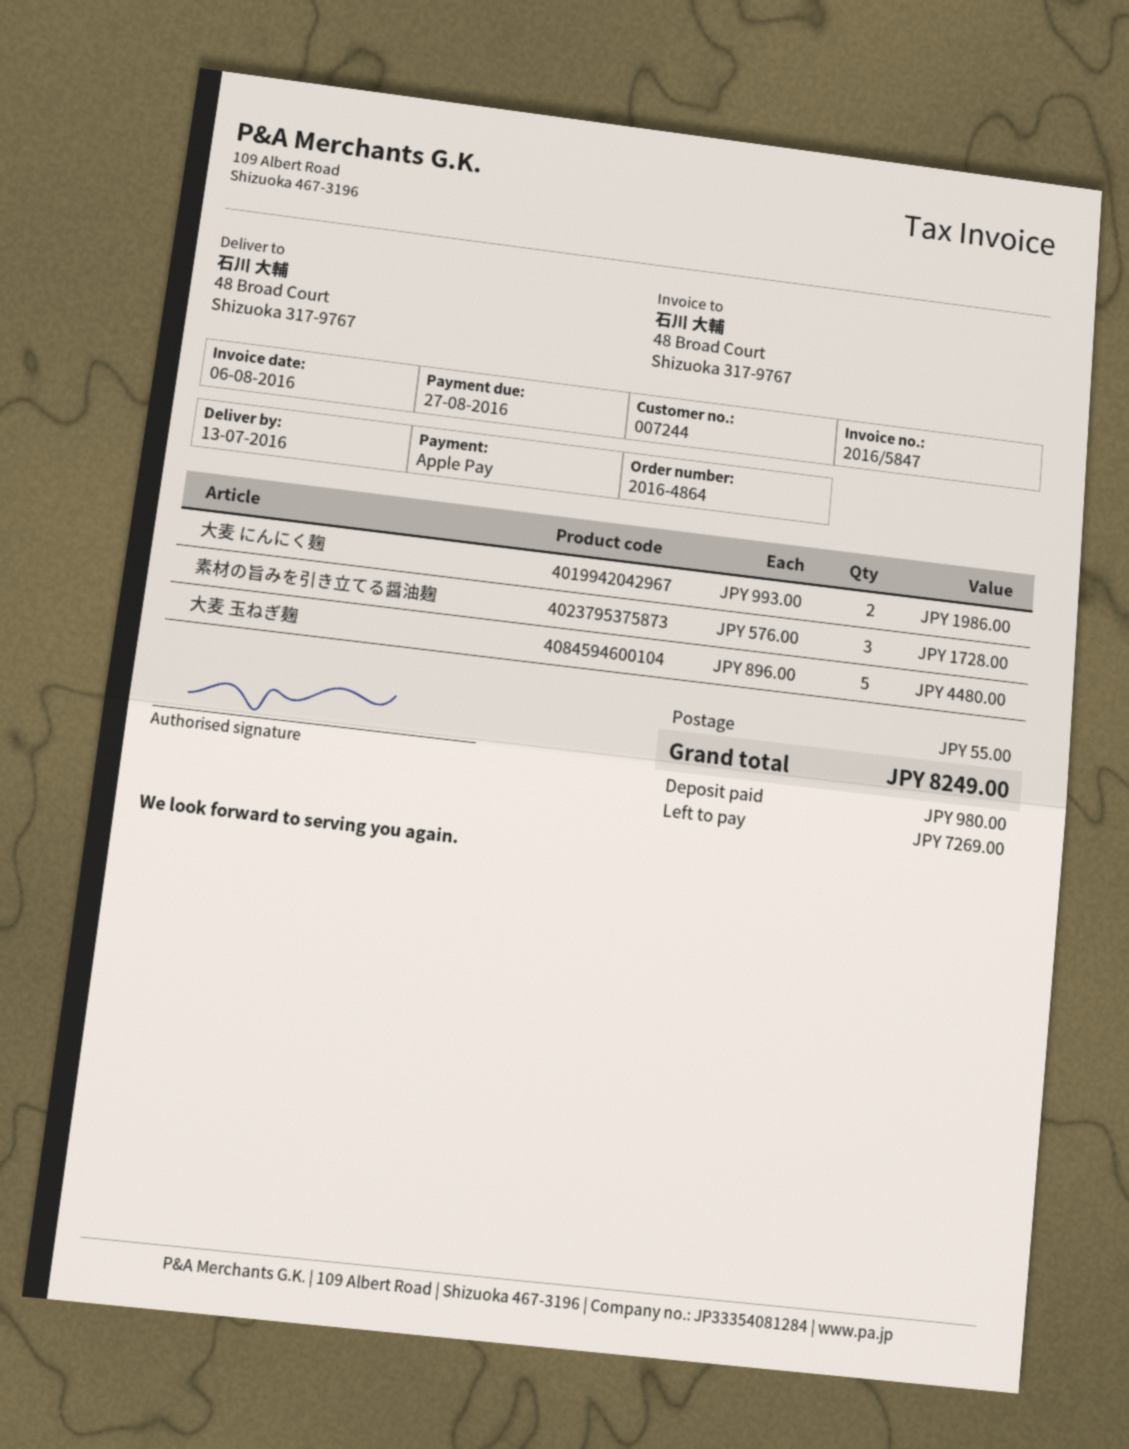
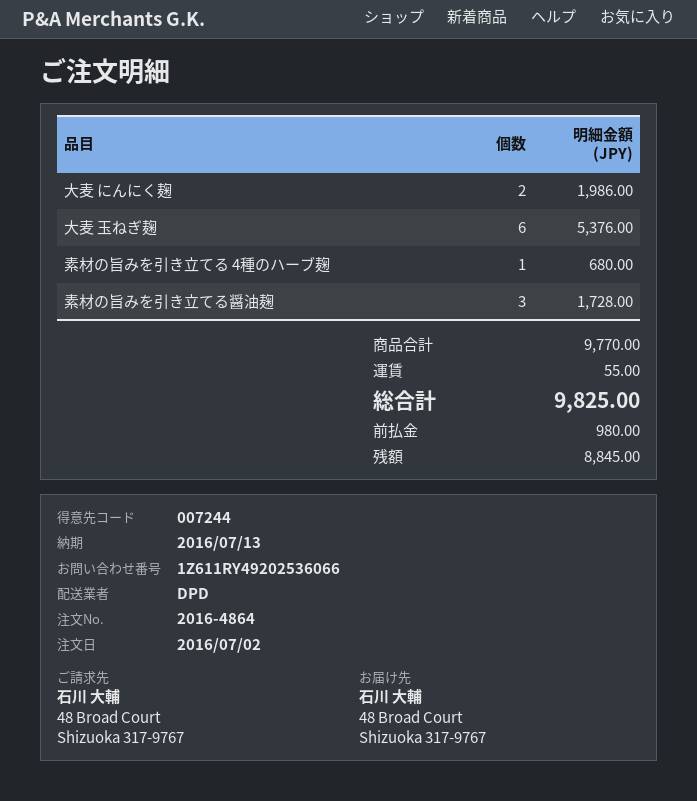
大麦 玉ねぎ麹: 5 for 4480.00 -> 6 for 5376.00
素材の旨みを引き立てる 4種のハーブ麹: none -> 1 for 680.00
total: 8249.00 -> 9825.00
balance: 7269.00 -> 8845.00

